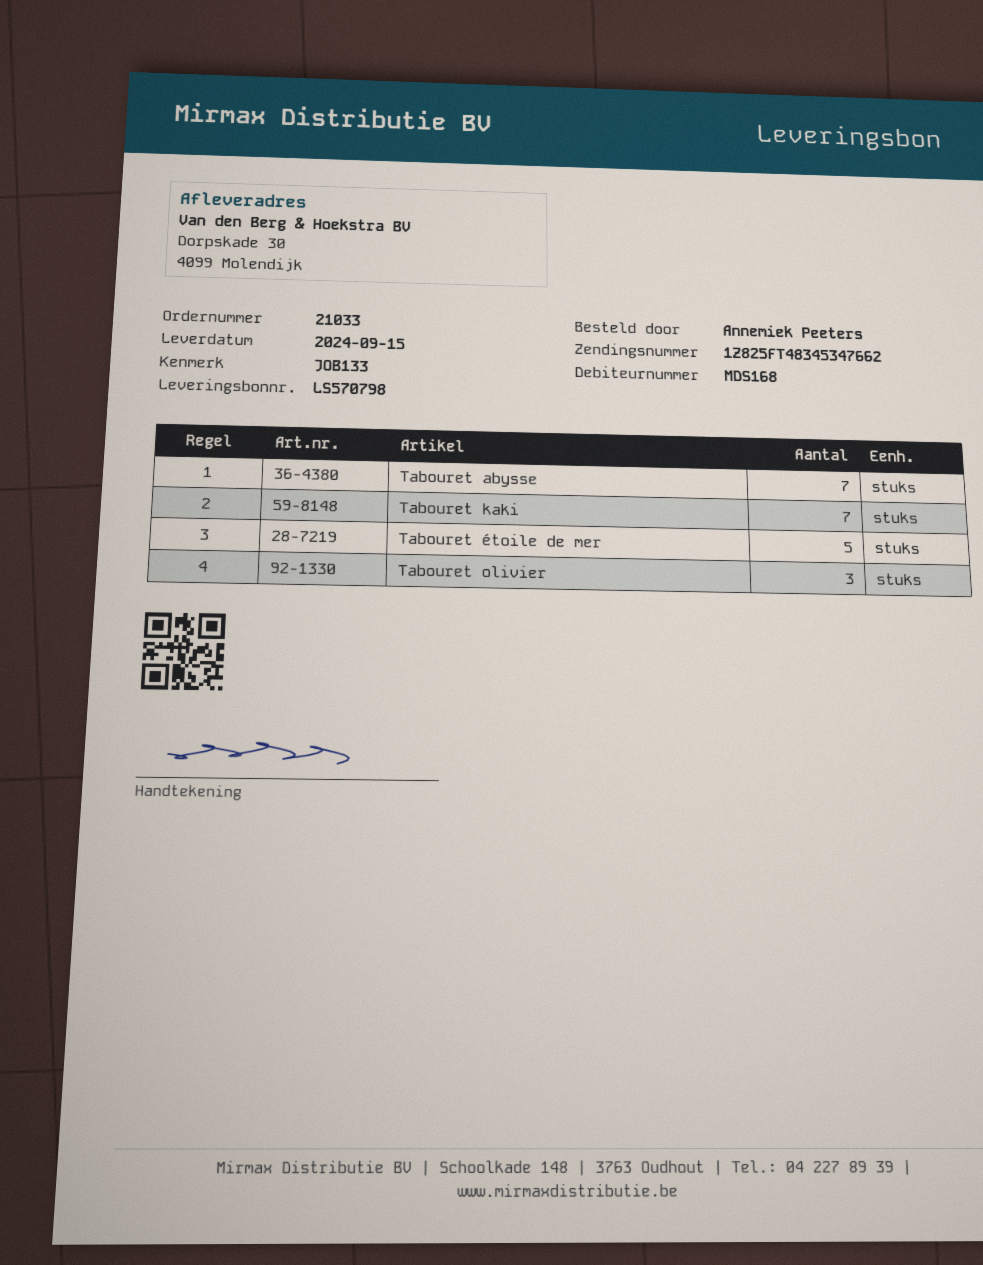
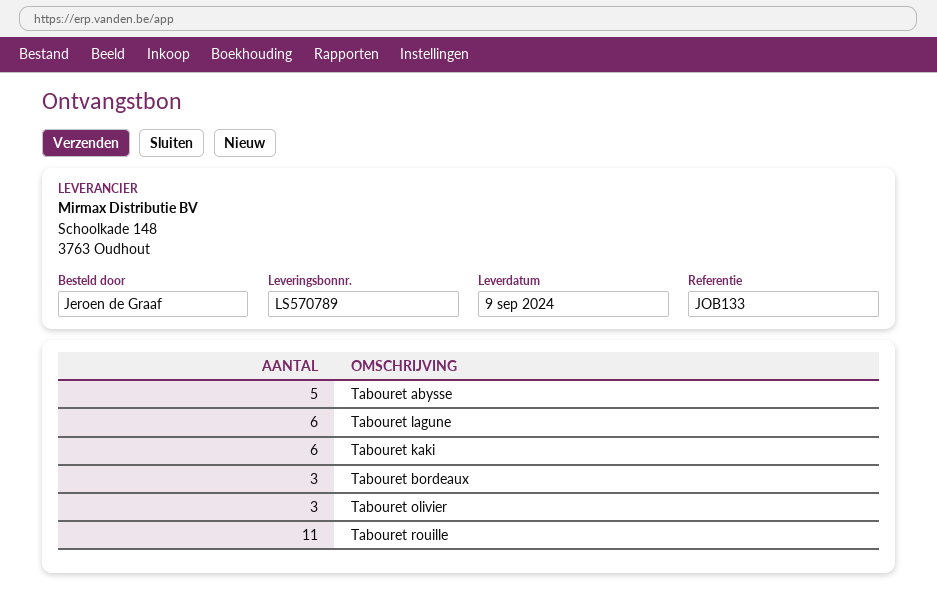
delivery note number: LS570798 -> LS570789
delivery date: 2024-09-15 -> 2024-09-09
ordered by: Annemiek Peeters -> Jeroen de Graaf
Tabouret abysse: 7 -> 5
Tabouret kaki: 7 -> 6
Tabouret étoile de mer: 5 -> none
Tabouret lagune: none -> 6
Tabouret bordeaux: none -> 3
Tabouret rouille: none -> 11

